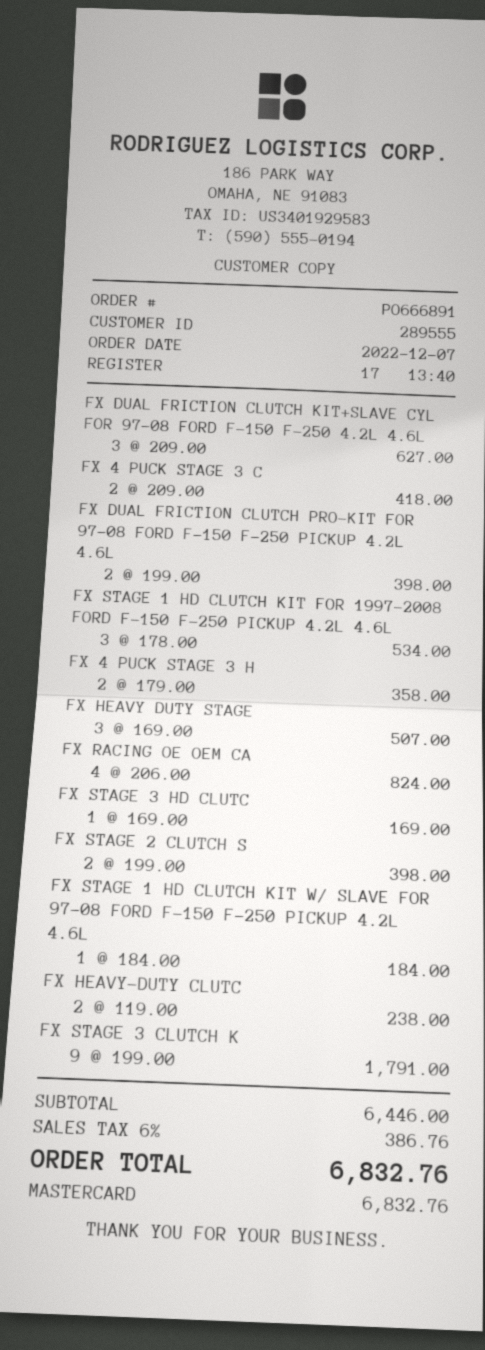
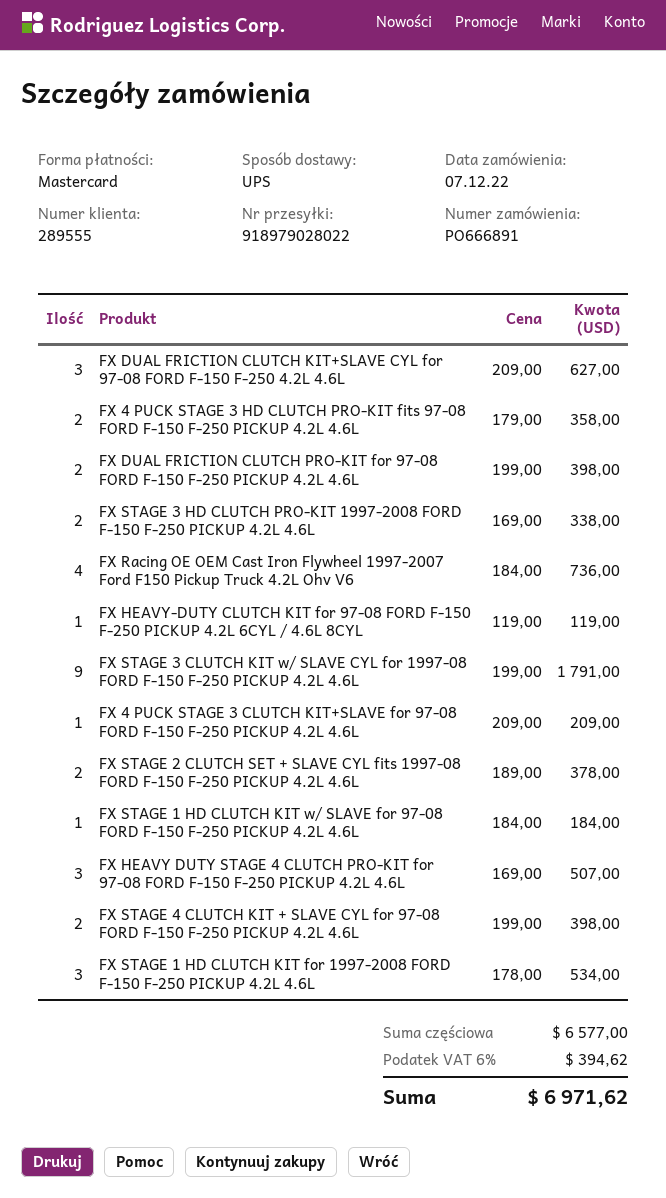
FX 4 PUCK STAGE 3 C: 2 x 209.00 = 418.00 -> 1 x 209.00 = 209.00
FX RACING OE OEM CA: 4 x 206.00 = 824.00 -> 4 x 184.00 = 736.00
FX STAGE 3 HD CLUTC: 1 x 169.00 = 169.00 -> 2 x 169.00 = 338.00
FX STAGE 2 CLUTCH S: 2 x 199.00 = 398.00 -> 2 x 189.00 = 378.00
FX HEAVY-DUTY CLUTC: 2 x 119.00 = 238.00 -> 1 x 119.00 = 119.00
FX STAGE 4 CLUTCH KIT + SLAVE CYL for 97-08 FORD F-150 F-250 PICKUP 4.2L 4.6L: none -> 2 x 199.00 = 398.00
subtotal: 6446.00 -> 6577.00
tax: 6% = 386.76 -> 6% = 394.62
total: 6832.76 -> 6971.62

